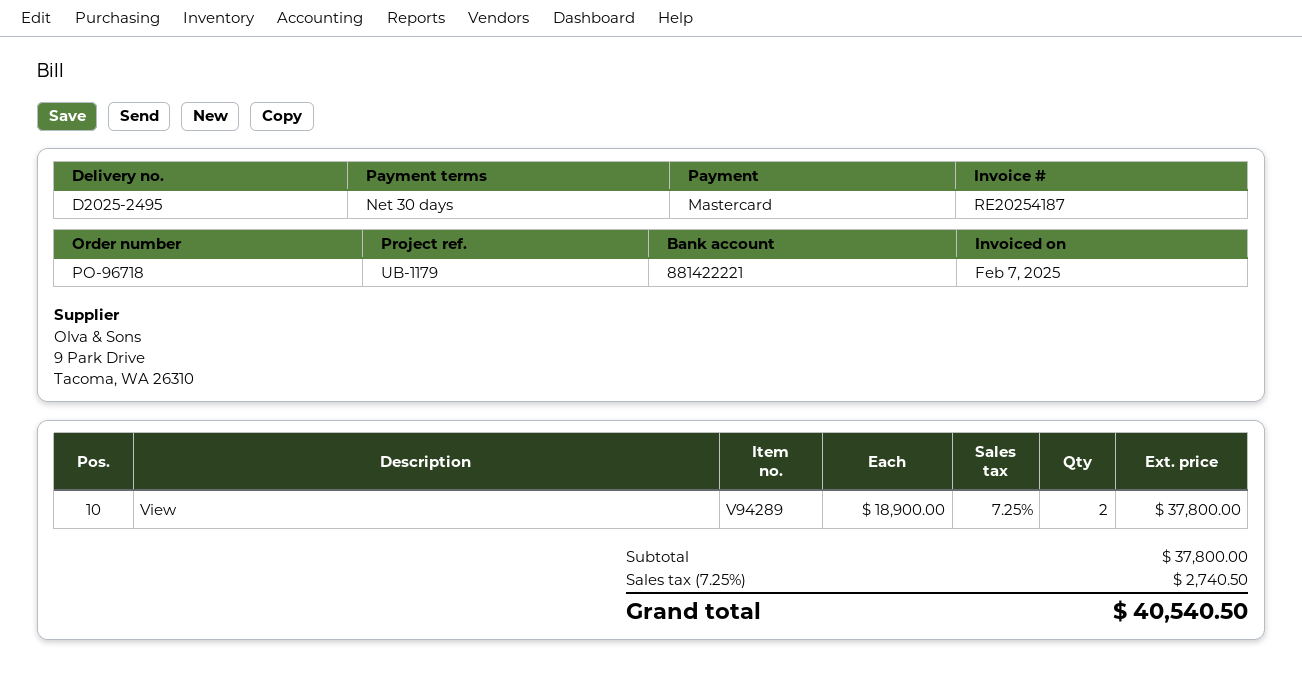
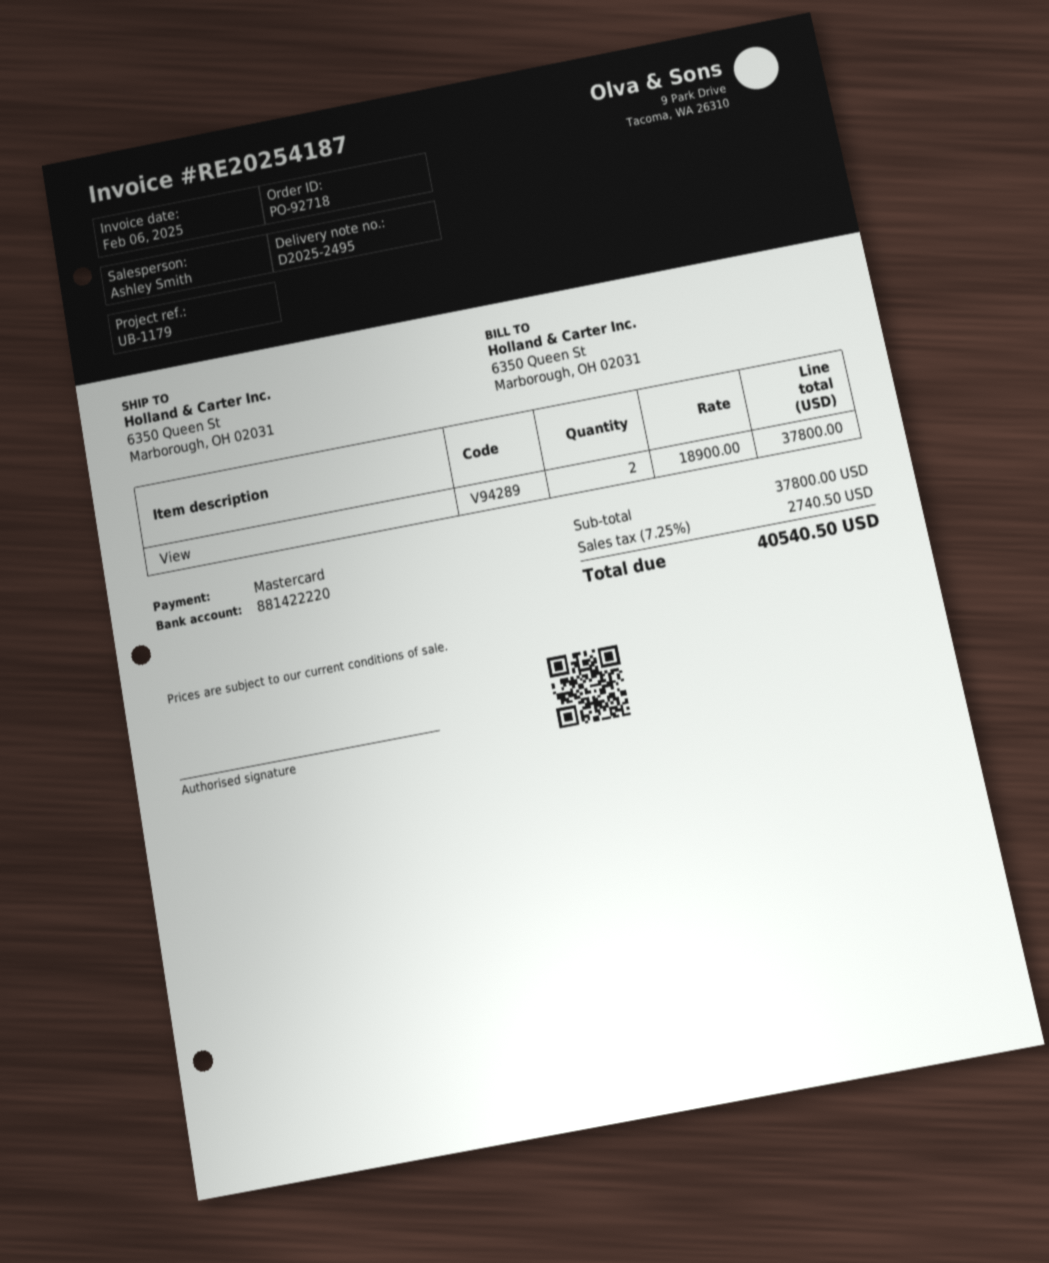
order number: PO-96718 -> PO-92718
invoice date: 2025-02-07 -> 2025-02-06
bank account: 881422221 -> 881422220

